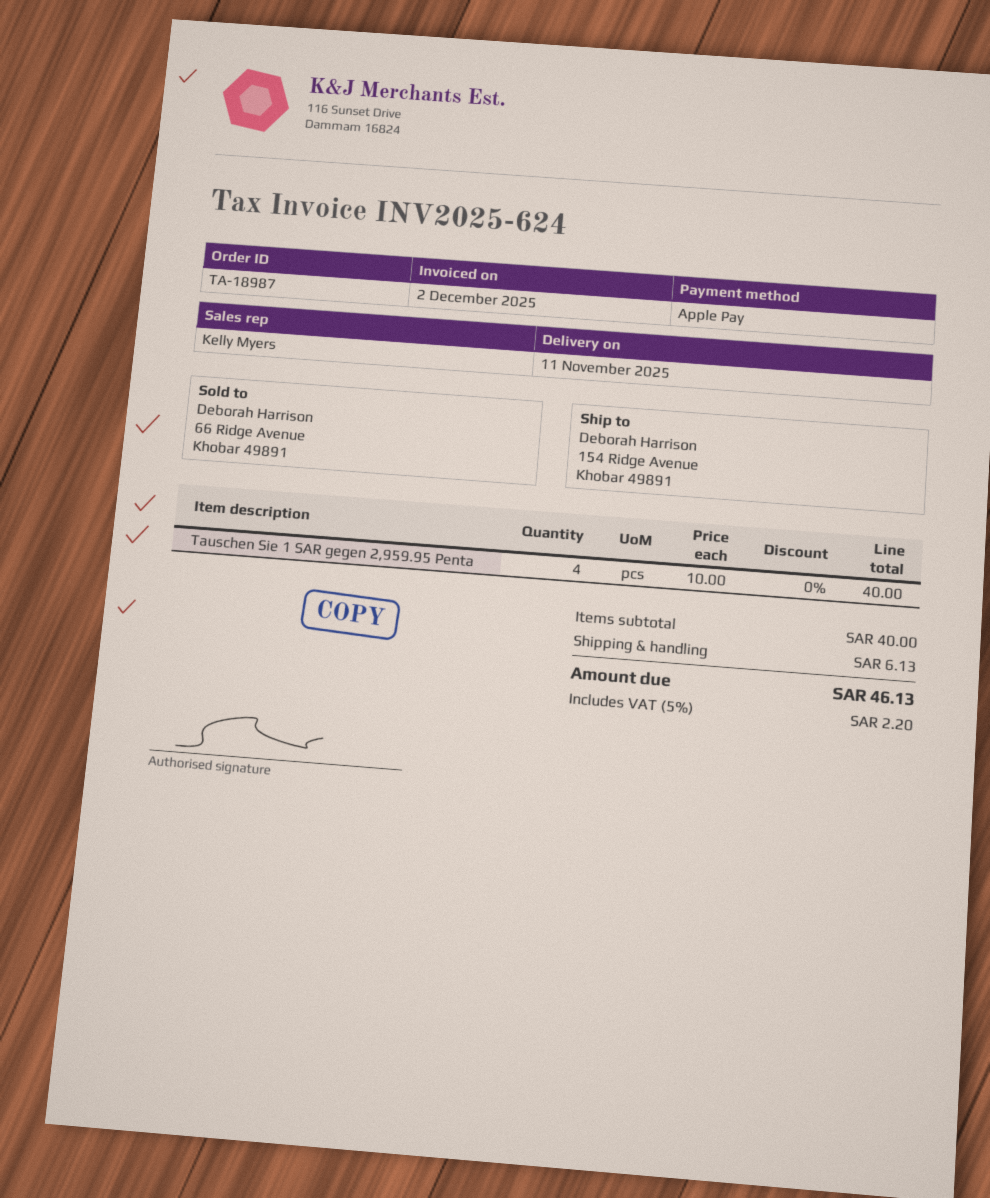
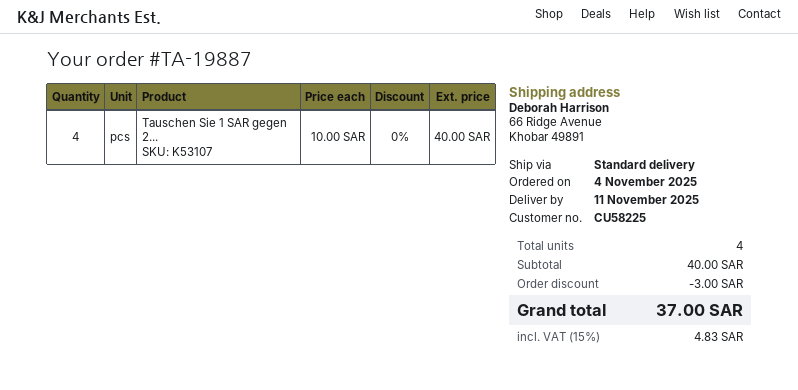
order number: TA-18987 -> TA-19887
ship to: 154 Ridge Avenue, Khobar 49891 -> 66 Ridge Avenue, Khobar 49891
discount: none -> 3.00
shipping: 6.13 -> none
tax: 5% = 2.20 -> 15% = 4.83
total: 46.13 -> 37.00

